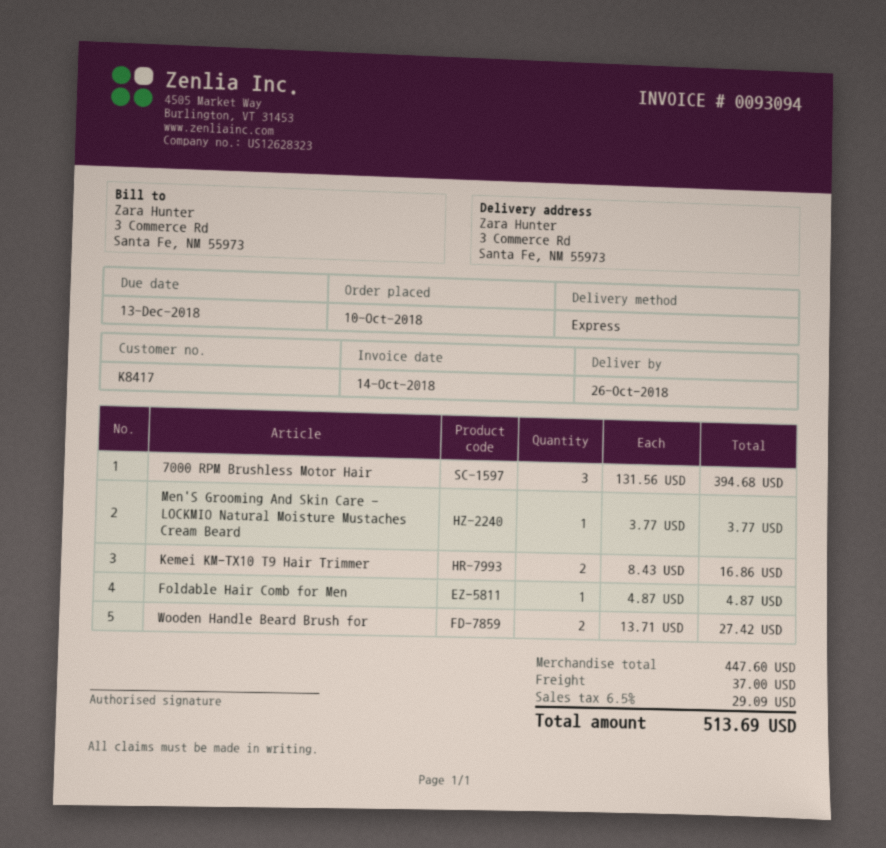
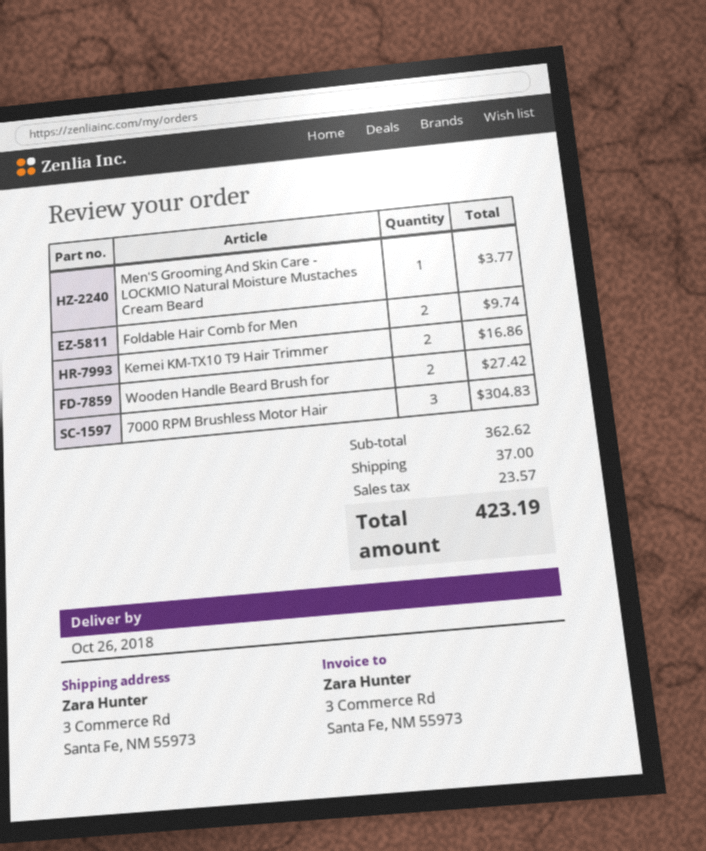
7000 RPM Brushless Motor Hair: 3 for 394.68 -> 3 for 304.83
Foldable Hair Comb for Men: 1 for 4.87 -> 2 for 9.74
subtotal: 447.60 -> 362.62
tax: 29.09 -> 23.57
total: 513.69 -> 423.19

